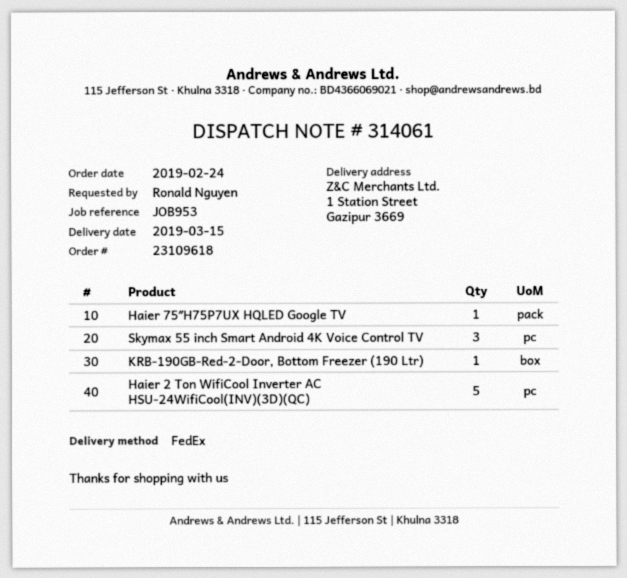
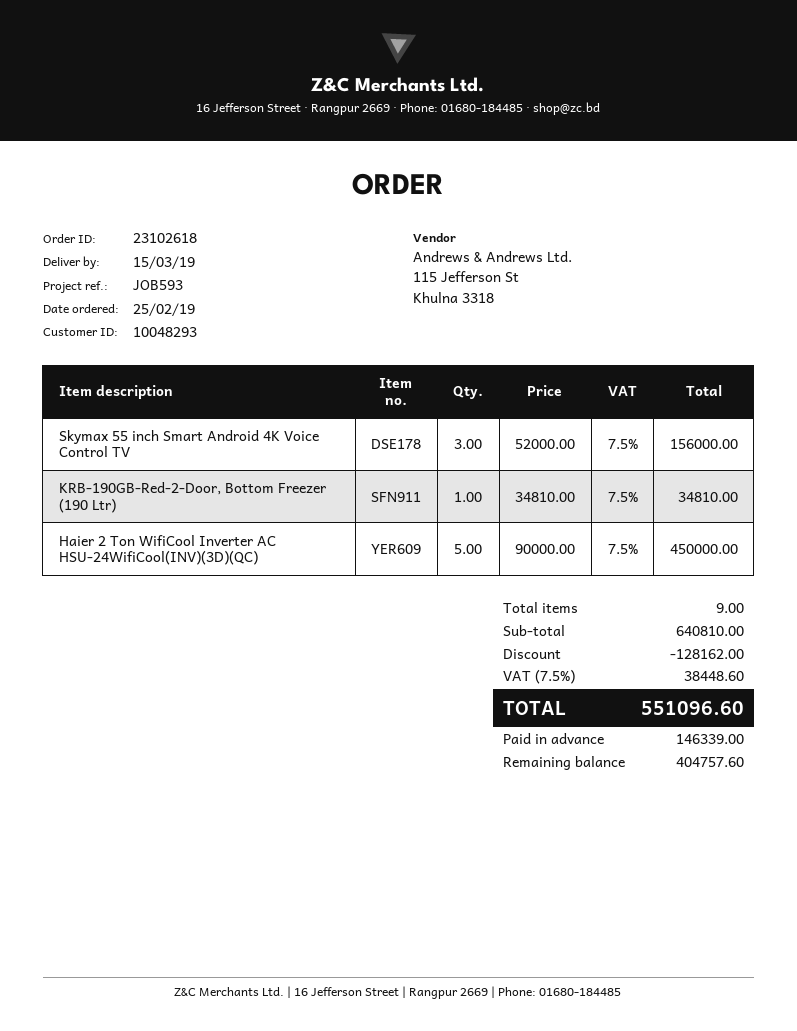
order number: 23109618 -> 23102618
order date: 2019-02-24 -> 2019-02-25
reference: JOB953 -> JOB593
Haier 75″H75P7UX HQLED Google TV: 1 -> none

